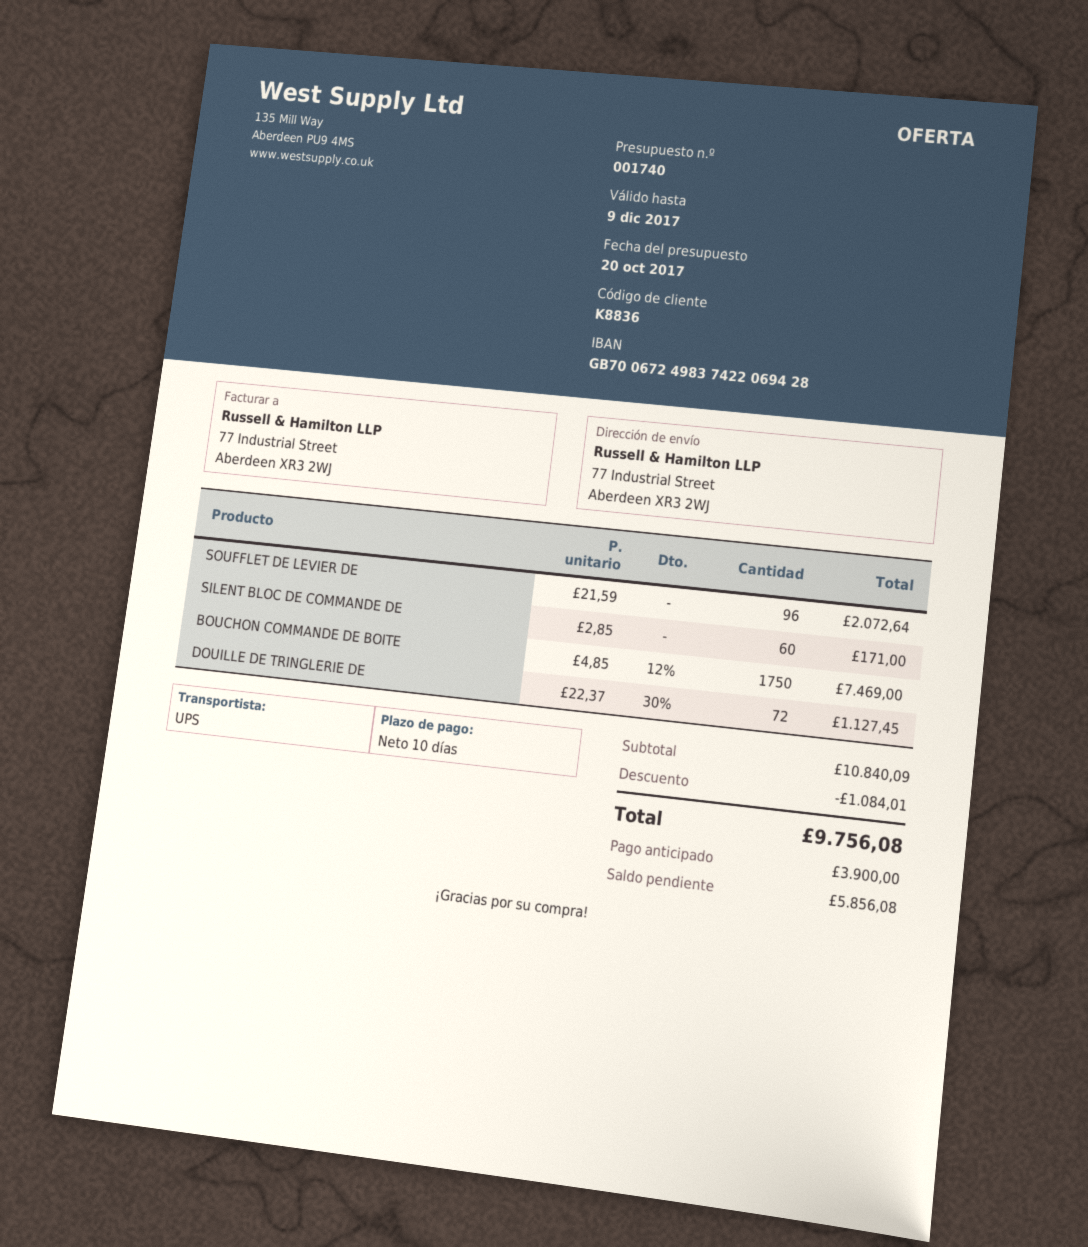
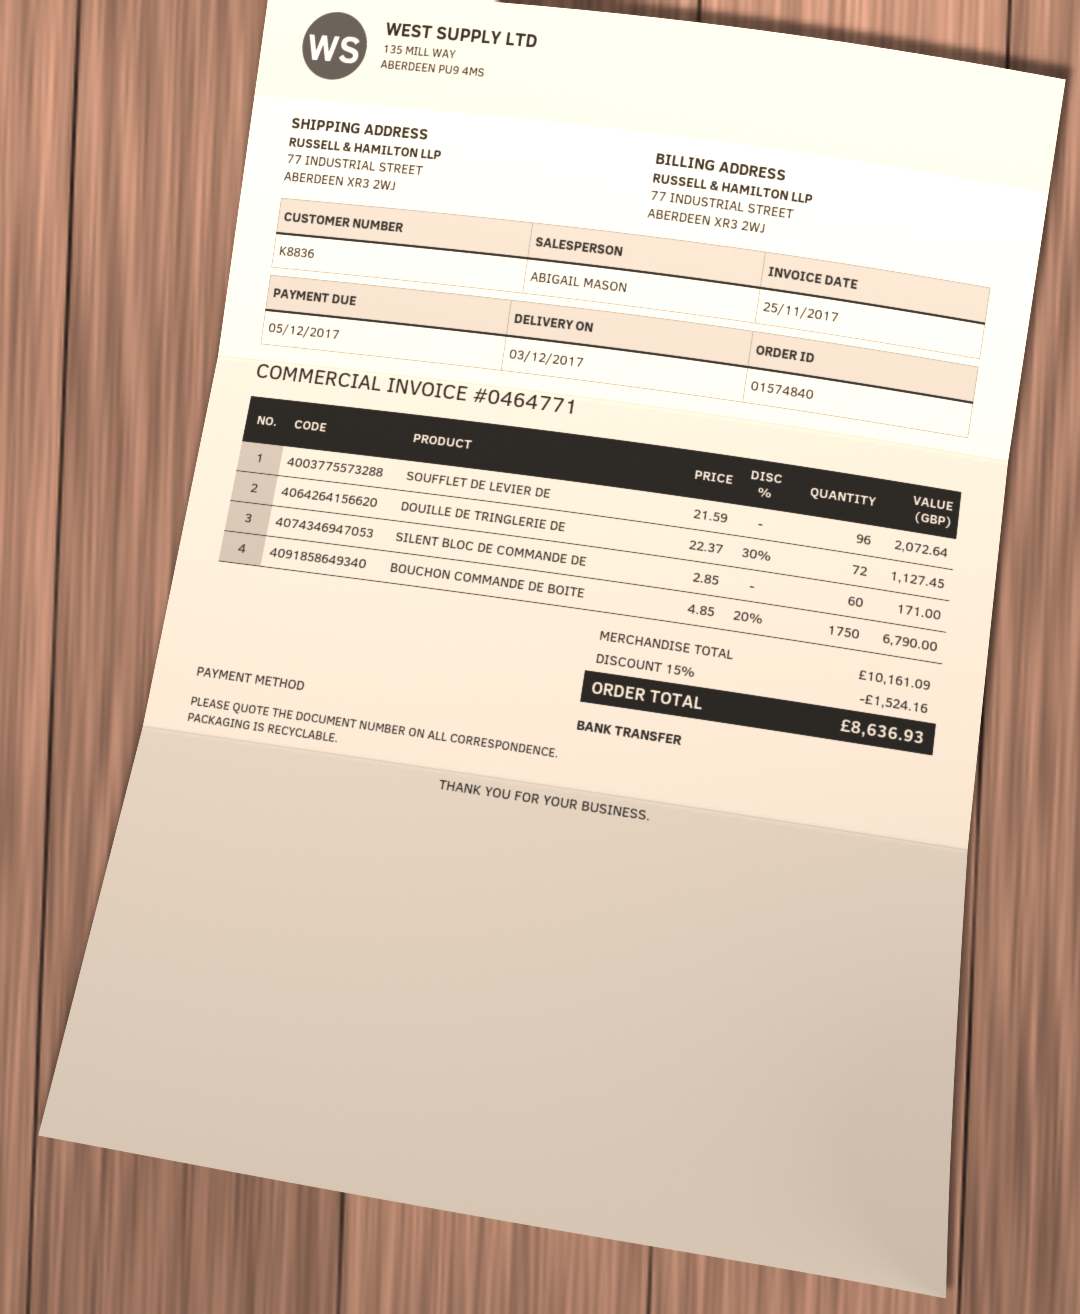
BOUCHON COMMANDE DE BOITE: 1750 x 4.85 - 12% = 7469.00 -> 1750 x 4.85 - 20% = 6790.00
subtotal: 10840.09 -> 10161.09
discount: 1084.01 -> 1524.16
total: 9756.08 -> 8636.93

